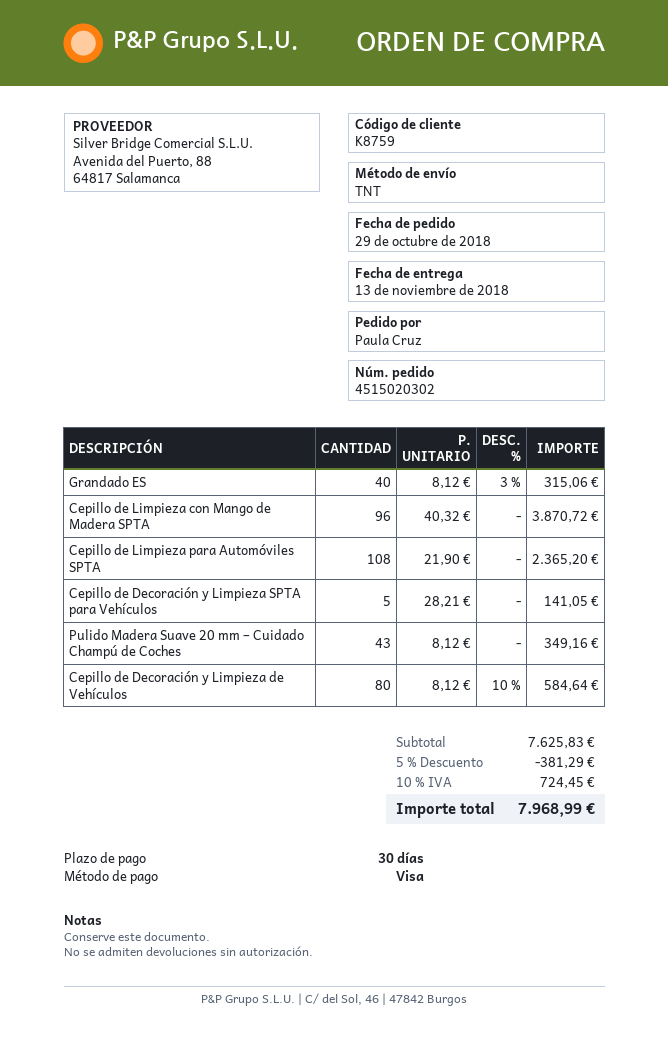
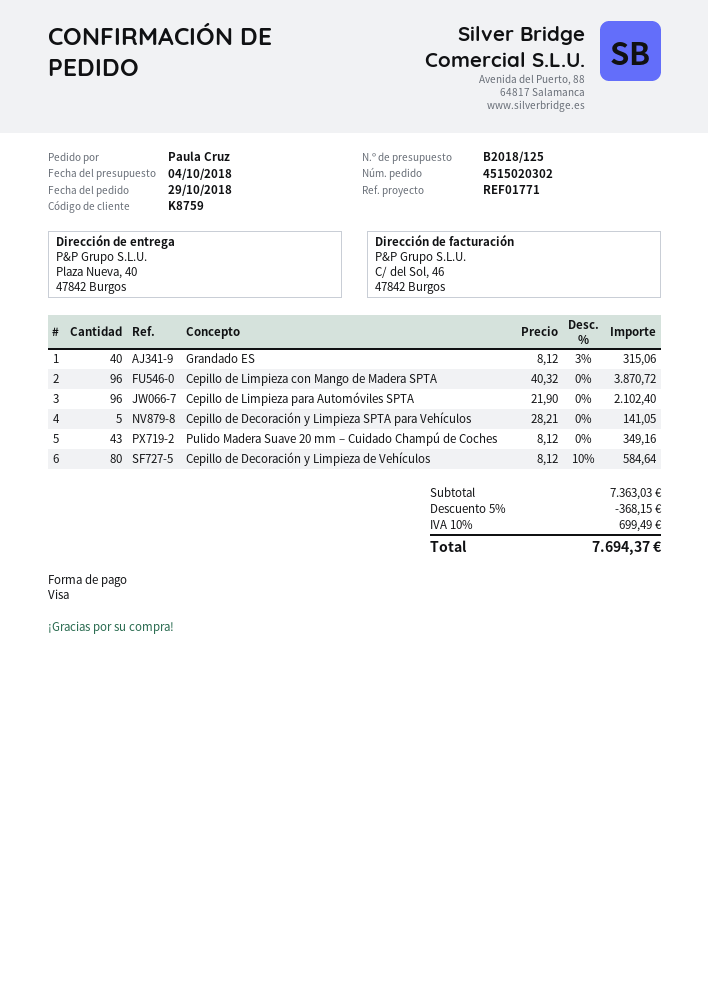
Cepillo de Limpieza para Automóviles SPTA: 108 x 21.90 = 2365.20 -> 96 x 21.90 = 2102.40
subtotal: 7625.83 -> 7363.03
discount: 5% = 381.29 -> 5% = 368.15
tax: 10% = 724.45 -> 10% = 699.49
total: 7968.99 -> 7694.37

